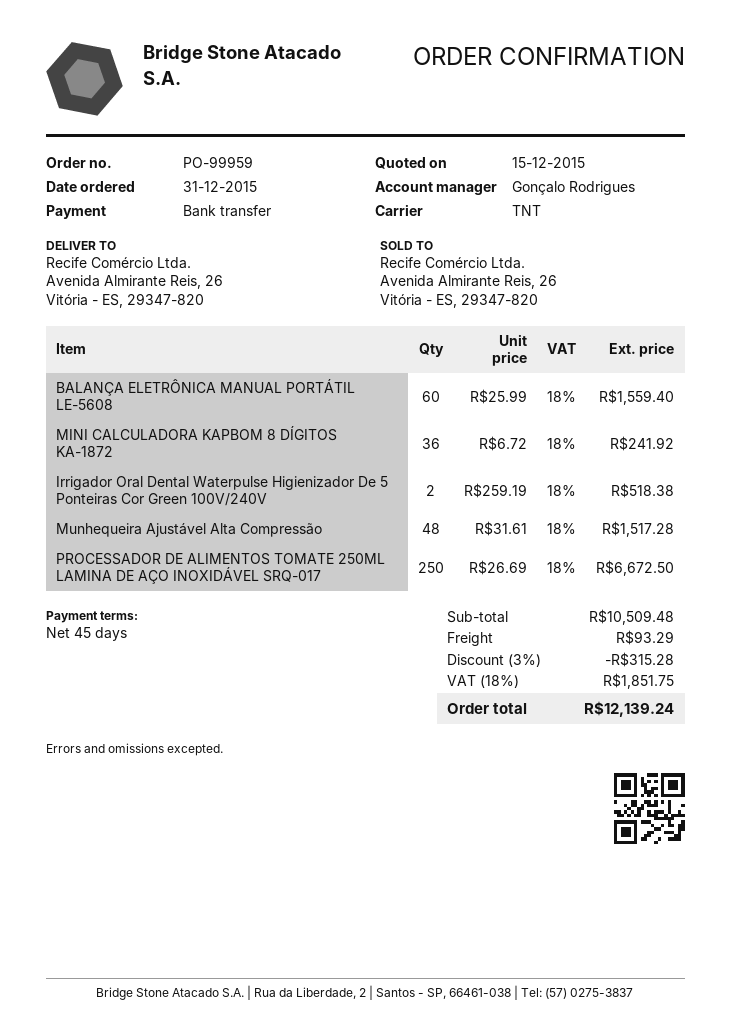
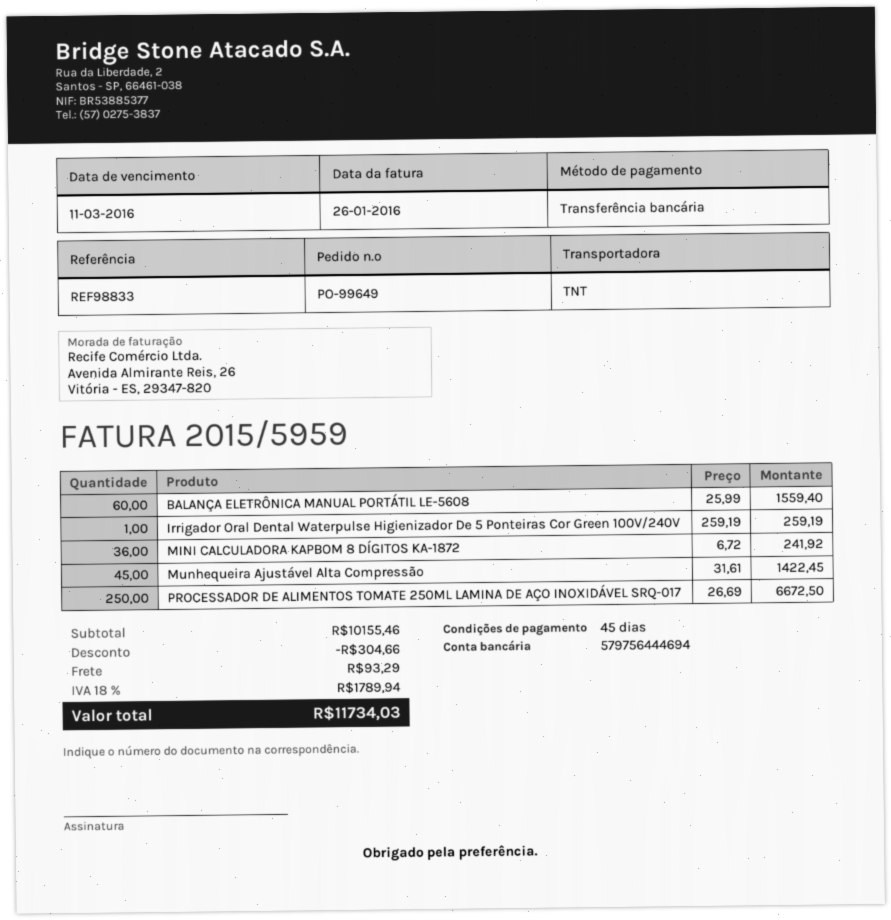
order number: PO-99959 -> PO-99649
Irrigador Oral Dental Waterpulse Higienizador De 5 Ponteiras Cor Green 100V/240V: 2 x 259.19 = 518.38 -> 1 x 259.19 = 259.19
Munhequeira Ajustável Alta Compressão: 48 x 31.61 = 1517.28 -> 45 x 31.61 = 1422.45
subtotal: 10509.48 -> 10155.46
discount: 315.28 -> 304.66
tax: 18% = 1851.75 -> 18% = 1789.94
total: 12139.24 -> 11734.03

